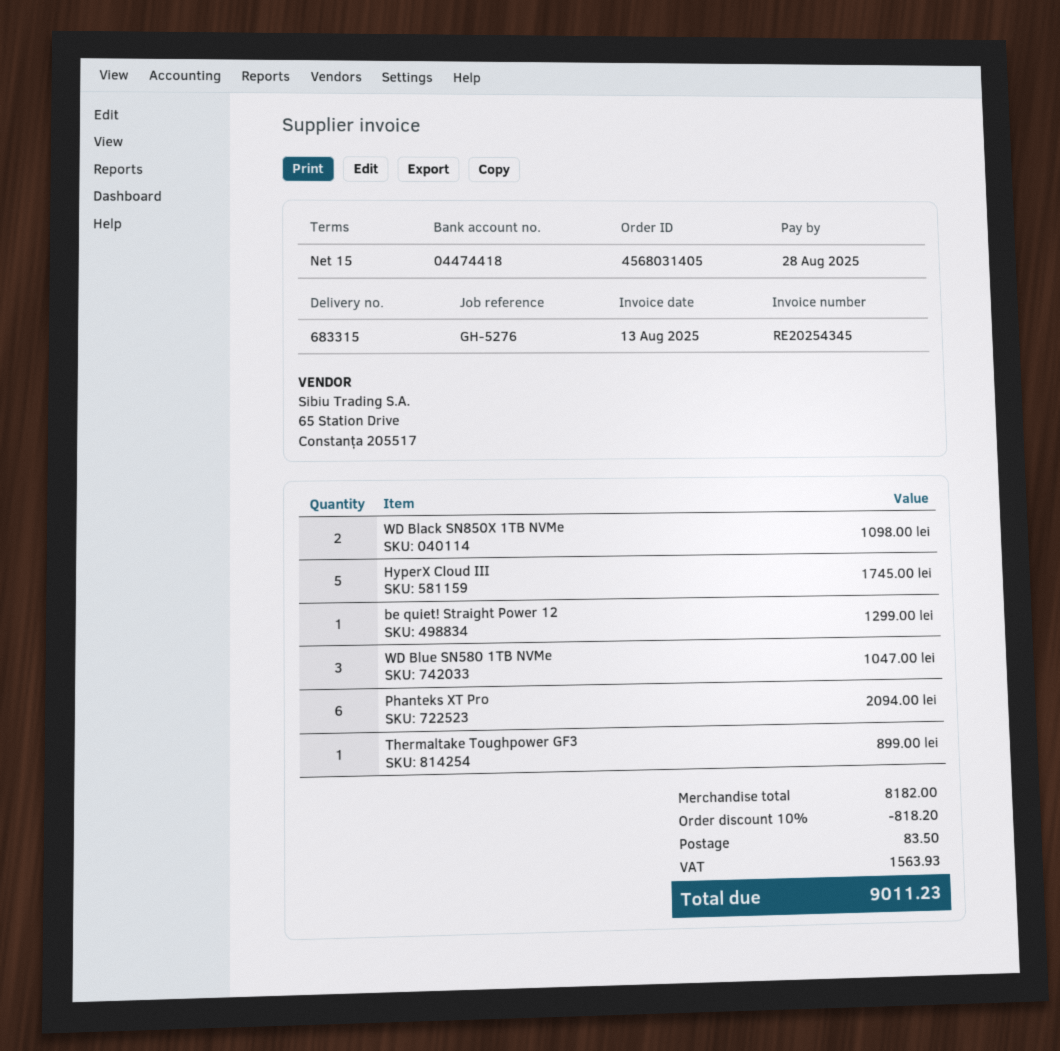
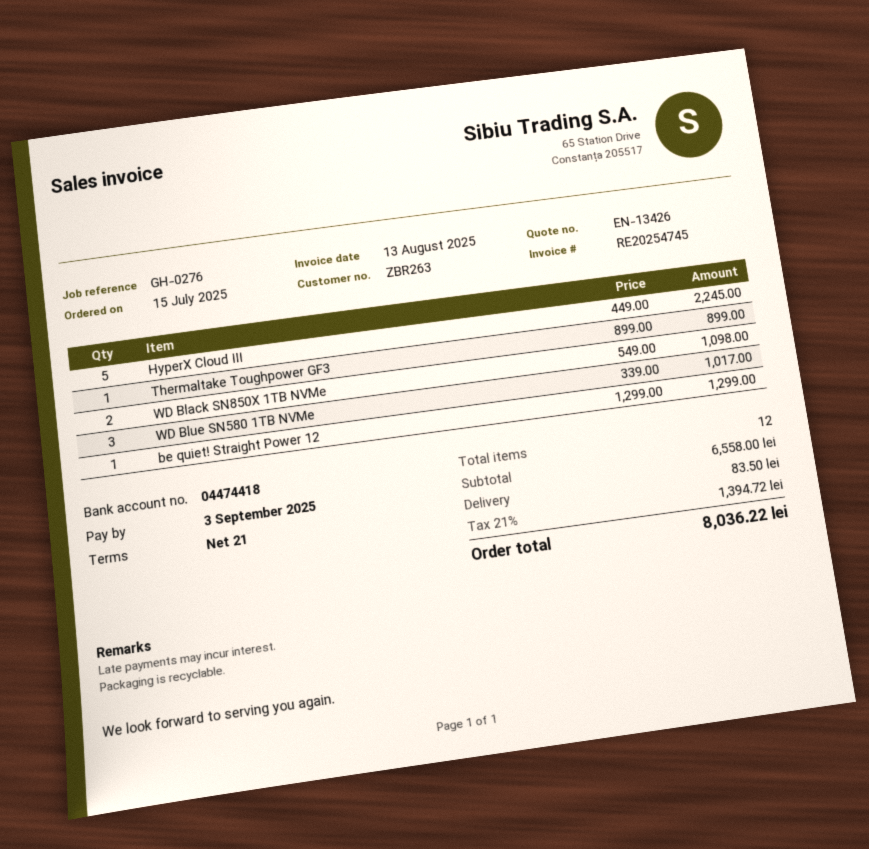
invoice number: RE20254345 -> RE20254745
payment terms: 15 days -> 21 days
due date: 2025-08-28 -> 2025-09-03
reference: GH-5276 -> GH-0276
HyperX Cloud III: 5 for 1745.00 -> 5 for 2245.00
WD Blue SN580 1TB NVMe: 3 for 1047.00 -> 3 for 1017.00
Phanteks XT Pro: 6 for 2094.00 -> none
subtotal: 8182.00 -> 6558.00
discount: 10% = 818.20 -> none
tax: 1563.93 -> 1394.72
total: 9011.23 -> 8036.22

